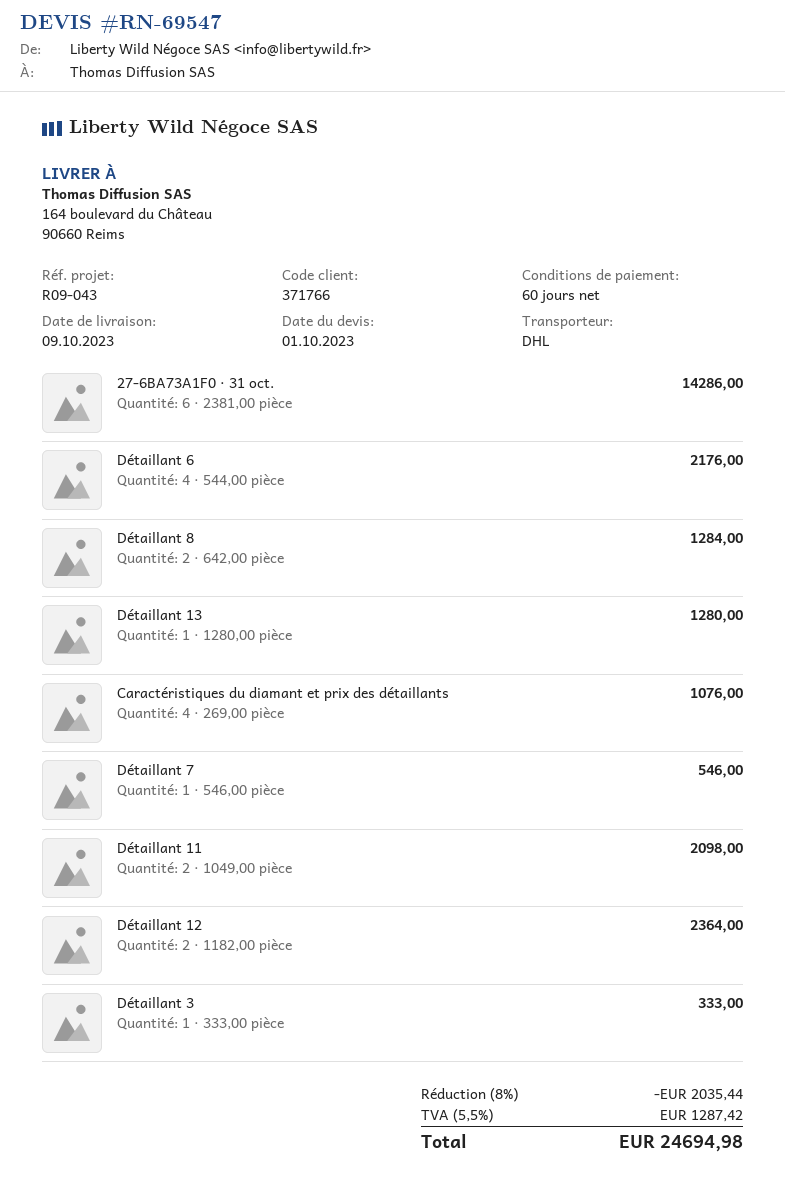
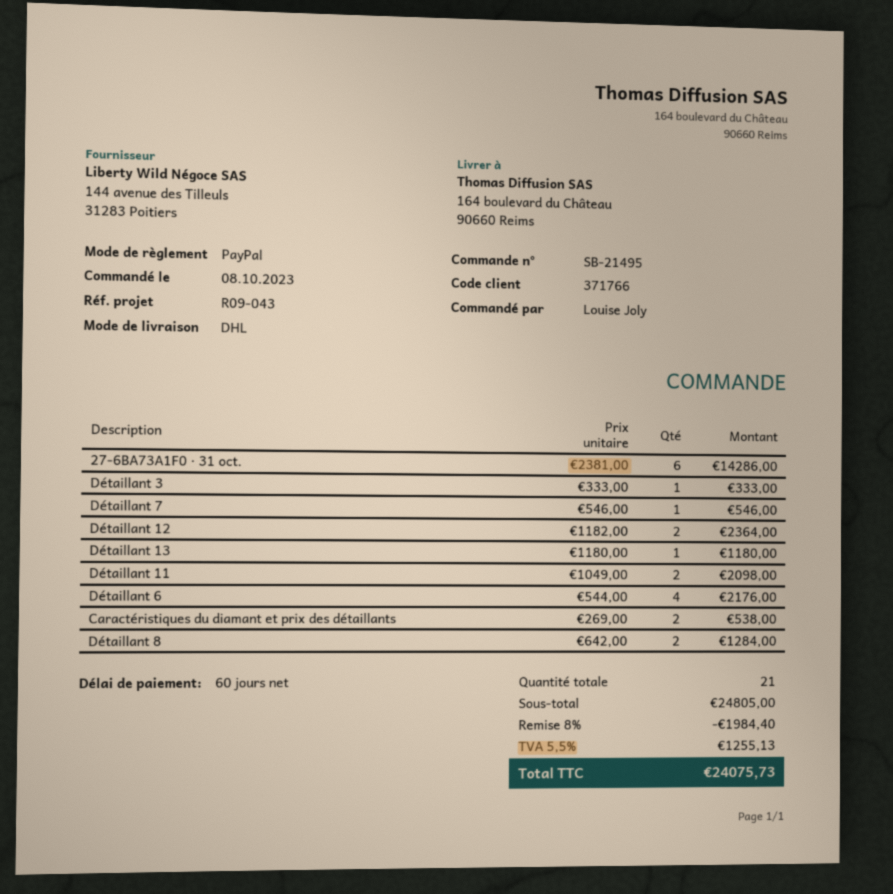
Détaillant 13: 1 x 1280.00 = 1280.00 -> 1 x 1180.00 = 1180.00
Caractéristiques du diamant et prix des détaillants: 4 x 269.00 = 1076.00 -> 2 x 269.00 = 538.00
discount: 8% = 2035.44 -> 8% = 1984.40
tax: 5.5% = 1287.42 -> 5.5% = 1255.13
total: 24694.98 -> 24075.73

